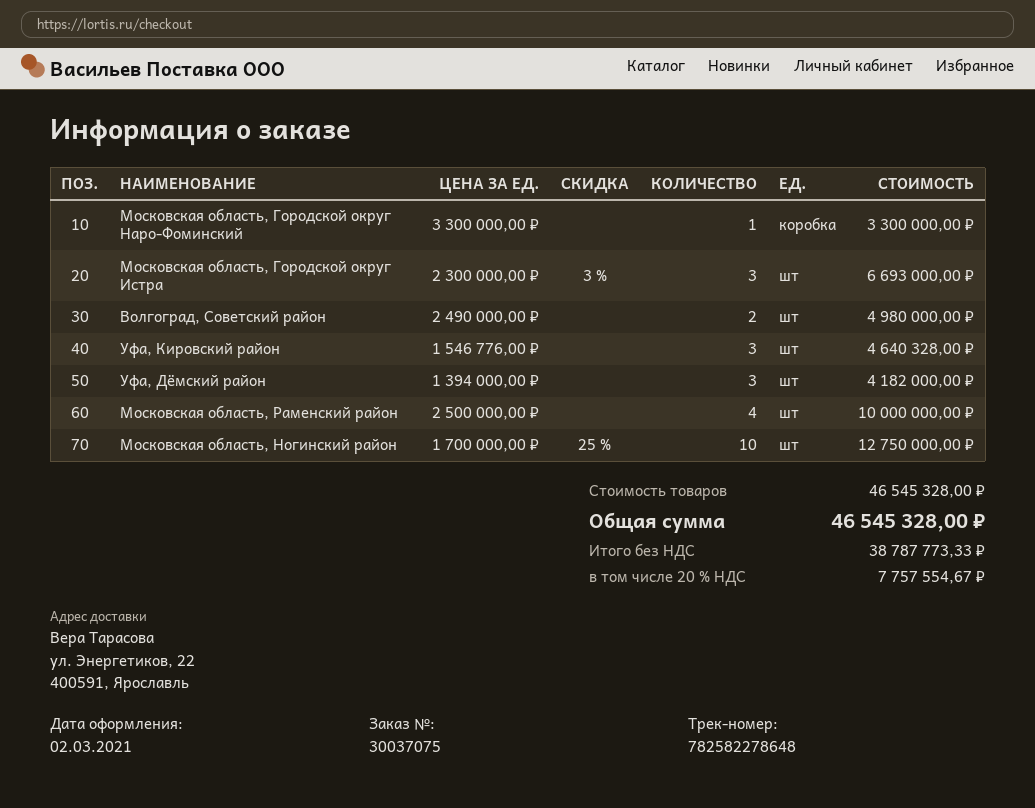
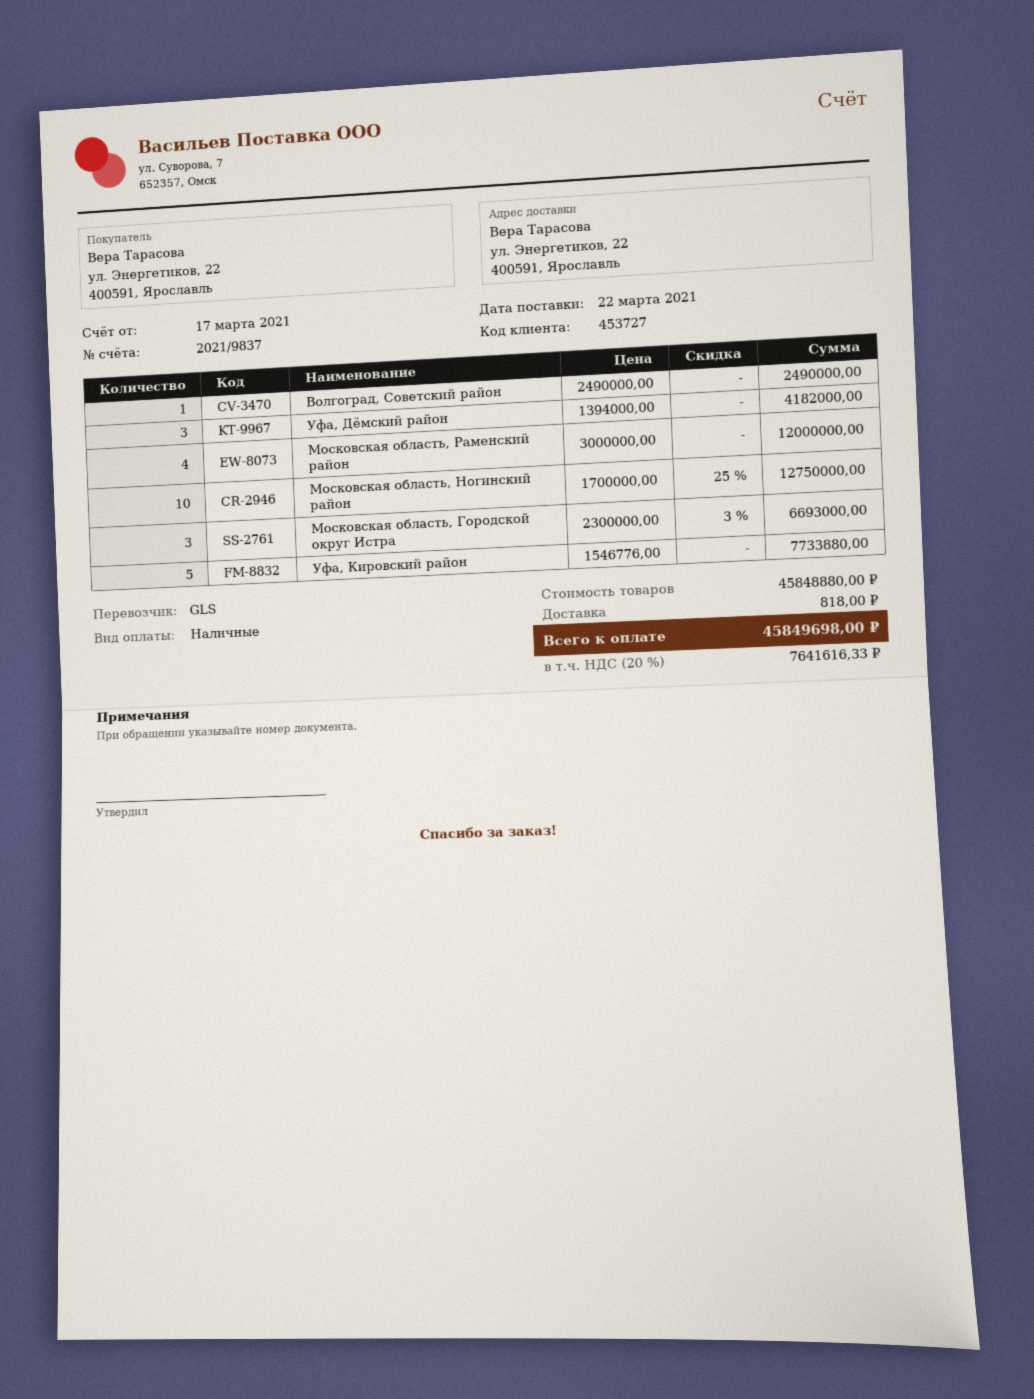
Московская область, Городской округ Наро-Фоминский: 1 x 3300000.00 = 3300000.00 -> none
Волгоград, Советский район: 2 x 2490000.00 = 4980000.00 -> 1 x 2490000.00 = 2490000.00
Уфа, Кировский район: 3 x 1546776.00 = 4640328.00 -> 5 x 1546776.00 = 7733880.00
Московская область, Раменский район: 4 x 2500000.00 = 10000000.00 -> 4 x 3000000.00 = 12000000.00
subtotal: 46545328.00 -> 45848880.00
shipping: none -> 818.00
tax: 20% = 7757554.67 -> 20% = 7641616.33
total: 46545328.00 -> 45849698.00

